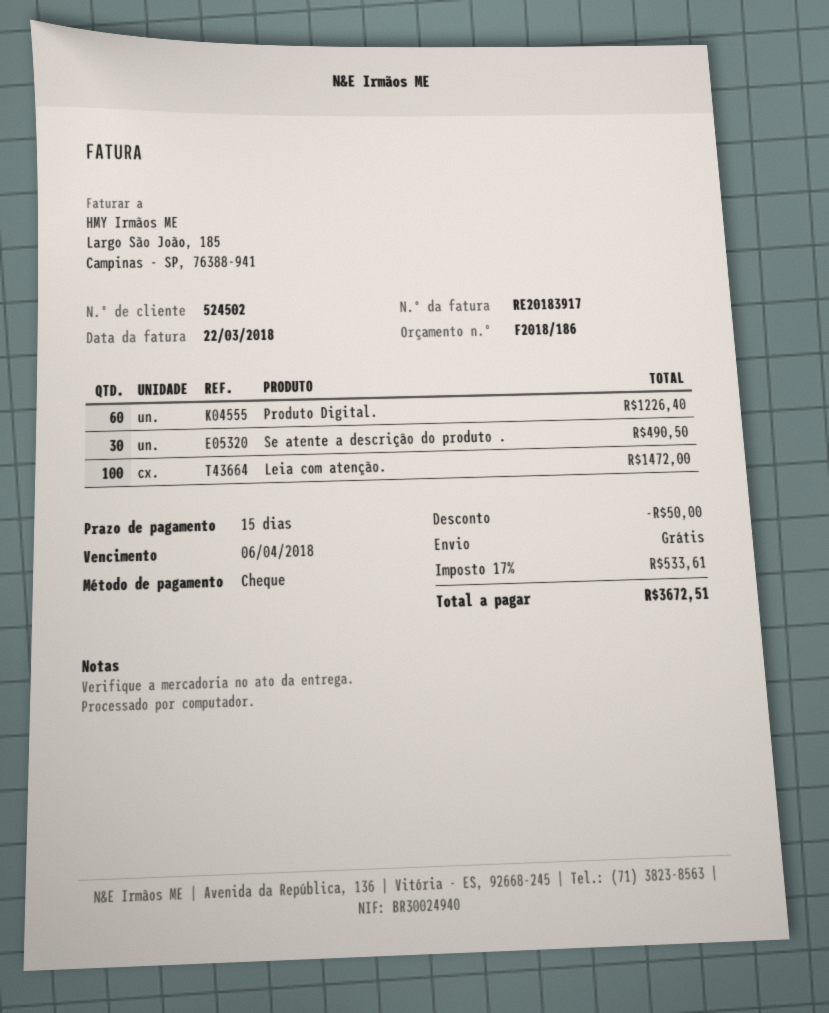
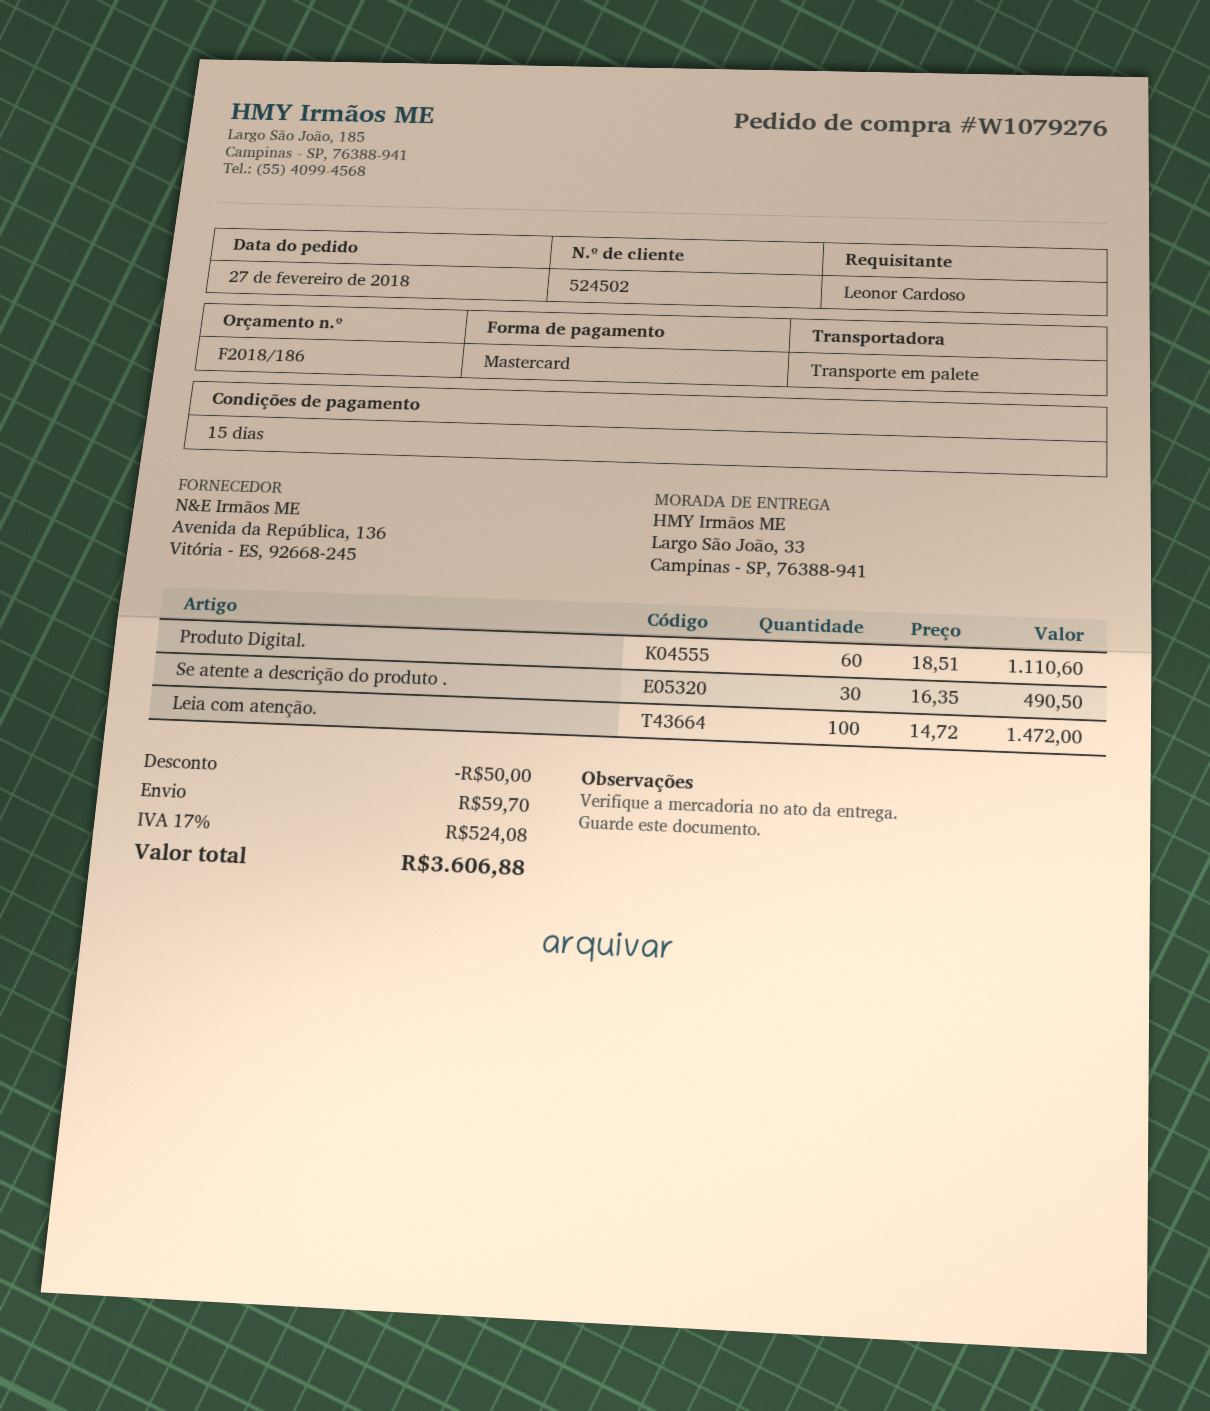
payment method: cheque -> Mastercard
Produto Digital.: 60 for 1226.40 -> 60 for 1110.60
shipping: 0.00 -> 59.70
tax: 17% = 533.61 -> 17% = 524.08
total: 3672.51 -> 3606.88

